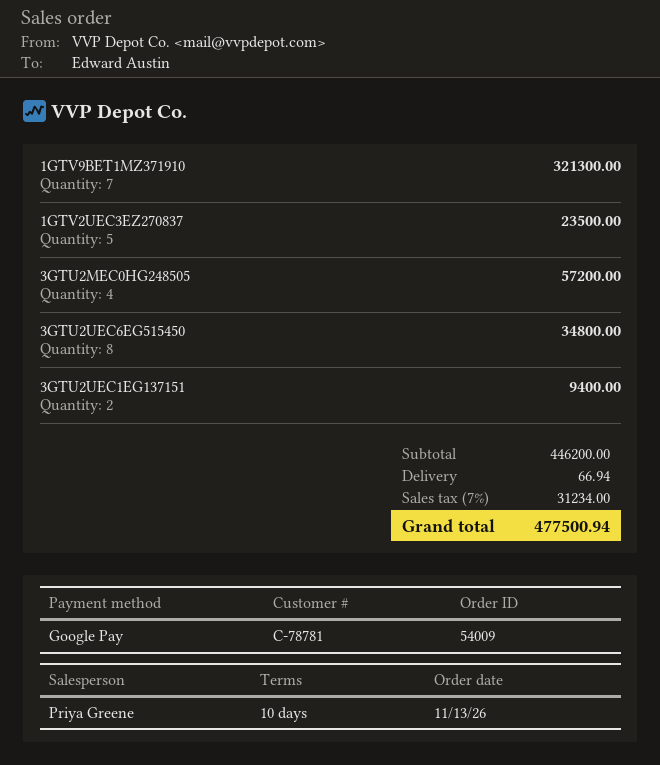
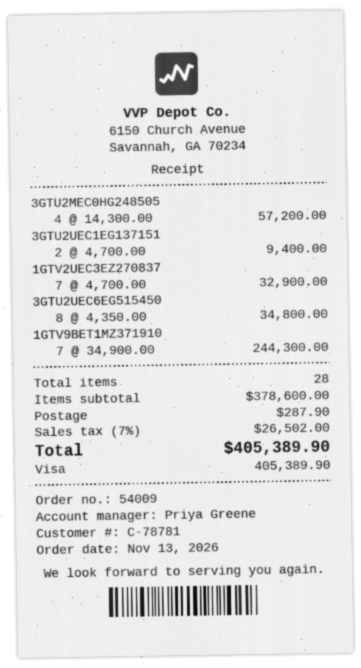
payment method: Google Pay -> Visa
1GTV9BET1MZ371910: 7 for 321300.00 -> 7 for 244300.00
1GTV2UEC3EZ270837: 5 for 23500.00 -> 7 for 32900.00
subtotal: 446200.00 -> 378600.00
shipping: 66.94 -> 287.90
tax: 7% = 31234.00 -> 7% = 26502.00
total: 477500.94 -> 405389.90

